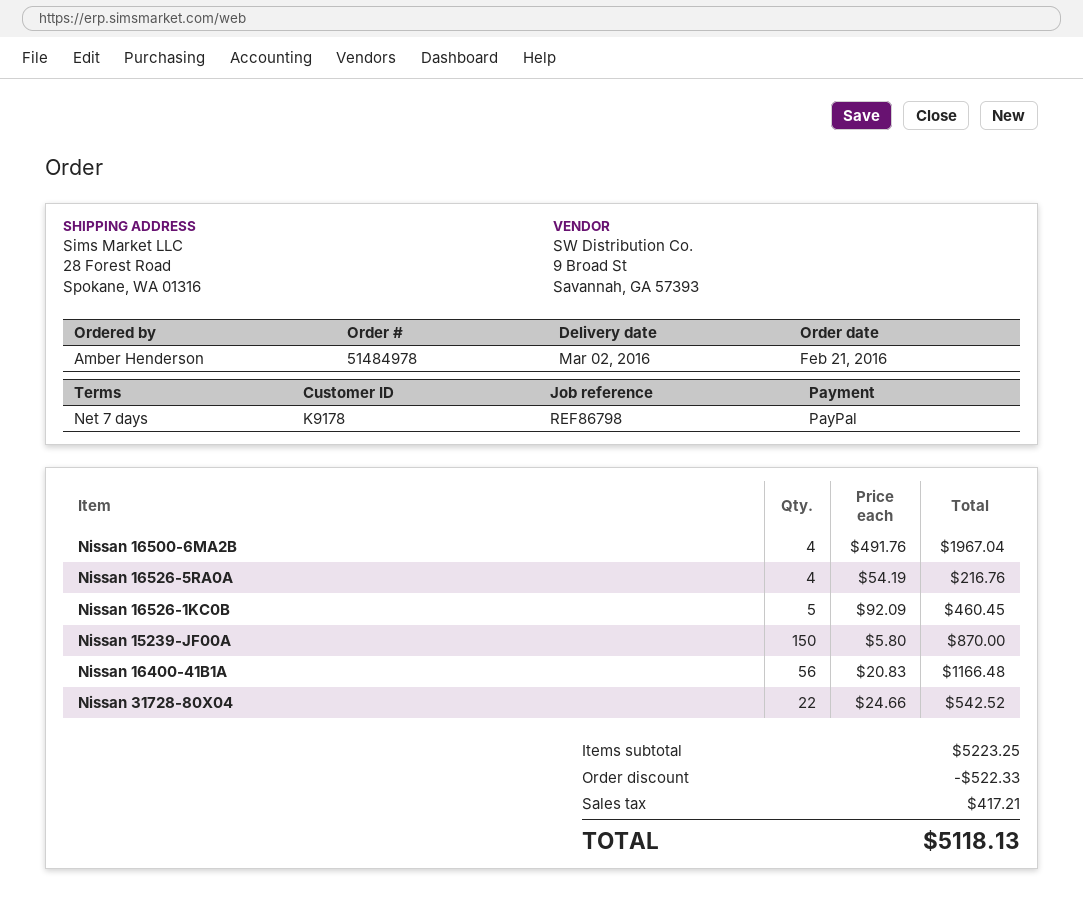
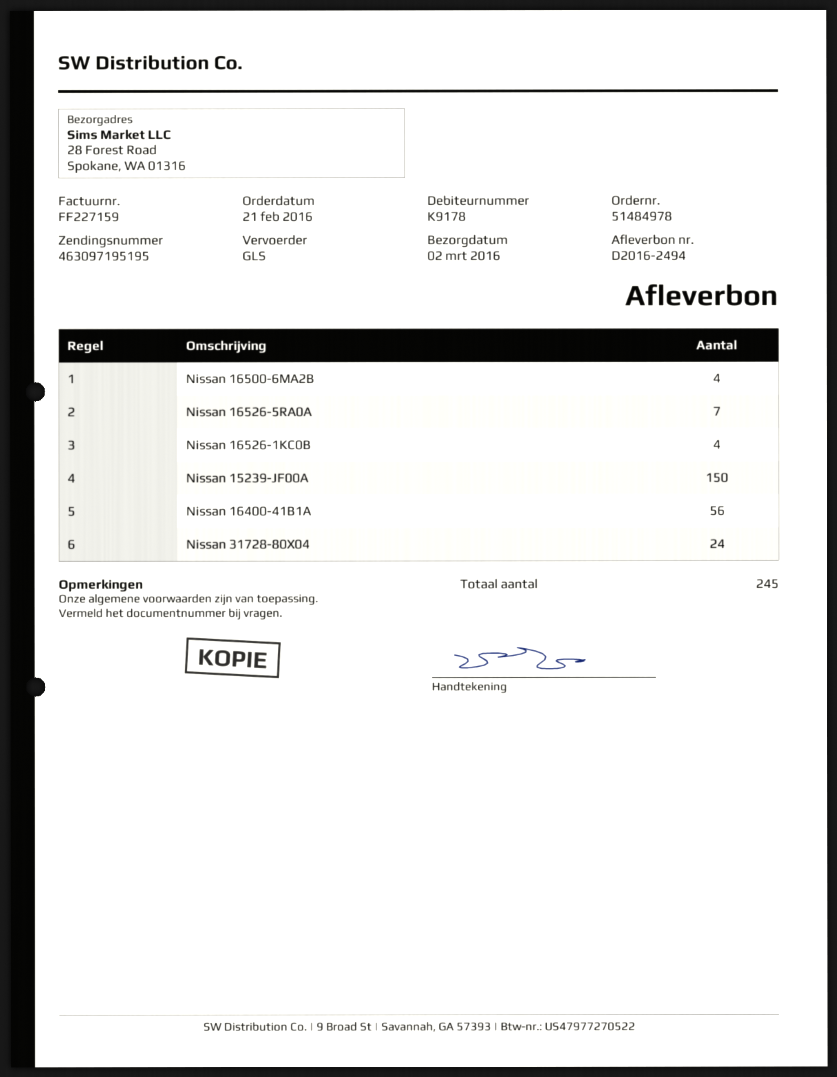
Nissan 16526-5RA0A: 4 -> 7
Nissan 16526-1KC0B: 5 -> 4
Nissan 31728-80X04: 22 -> 24

